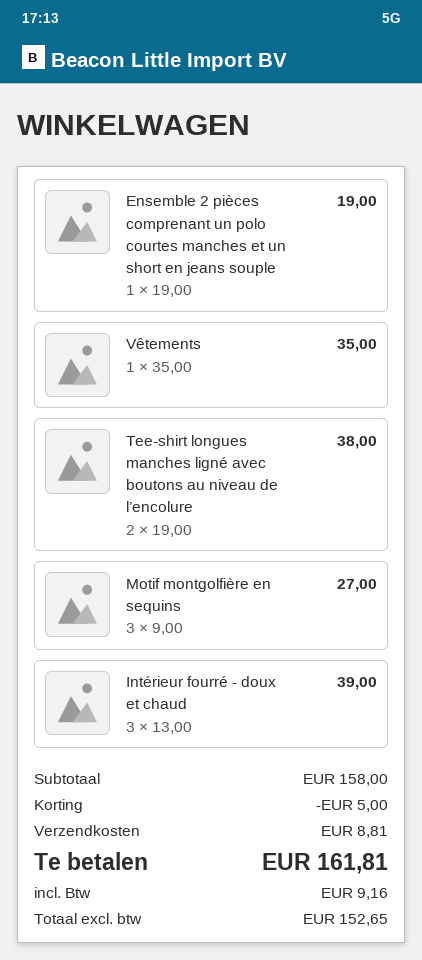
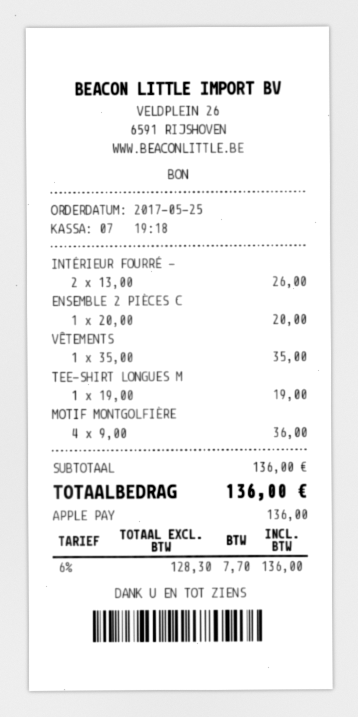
Ensemble 2 pièces comprenant un polo courtes manches et un short en jeans souple: 1 x 19.00 = 19.00 -> 1 x 20.00 = 20.00
Tee-shirt longues manches ligné avec boutons au niveau de l’encolure: 2 x 19.00 = 38.00 -> 1 x 19.00 = 19.00
Motif montgolfière en sequins: 3 x 9.00 = 27.00 -> 4 x 9.00 = 36.00
Intérieur fourré - doux et chaud: 3 x 13.00 = 39.00 -> 2 x 13.00 = 26.00
subtotal: 158.00 -> 136.00
discount: 5.00 -> none
shipping: 8.81 -> none
net: 152.65 -> 128.30
tax: 9.16 -> 7.70
total: 161.81 -> 136.00

